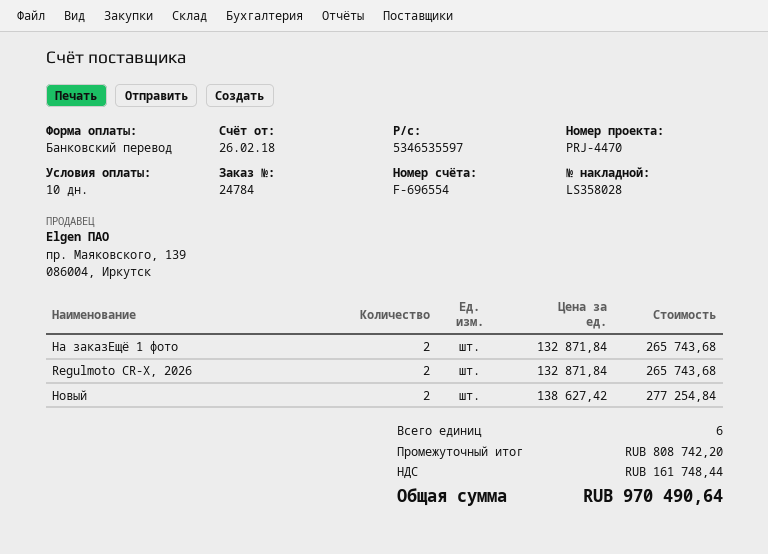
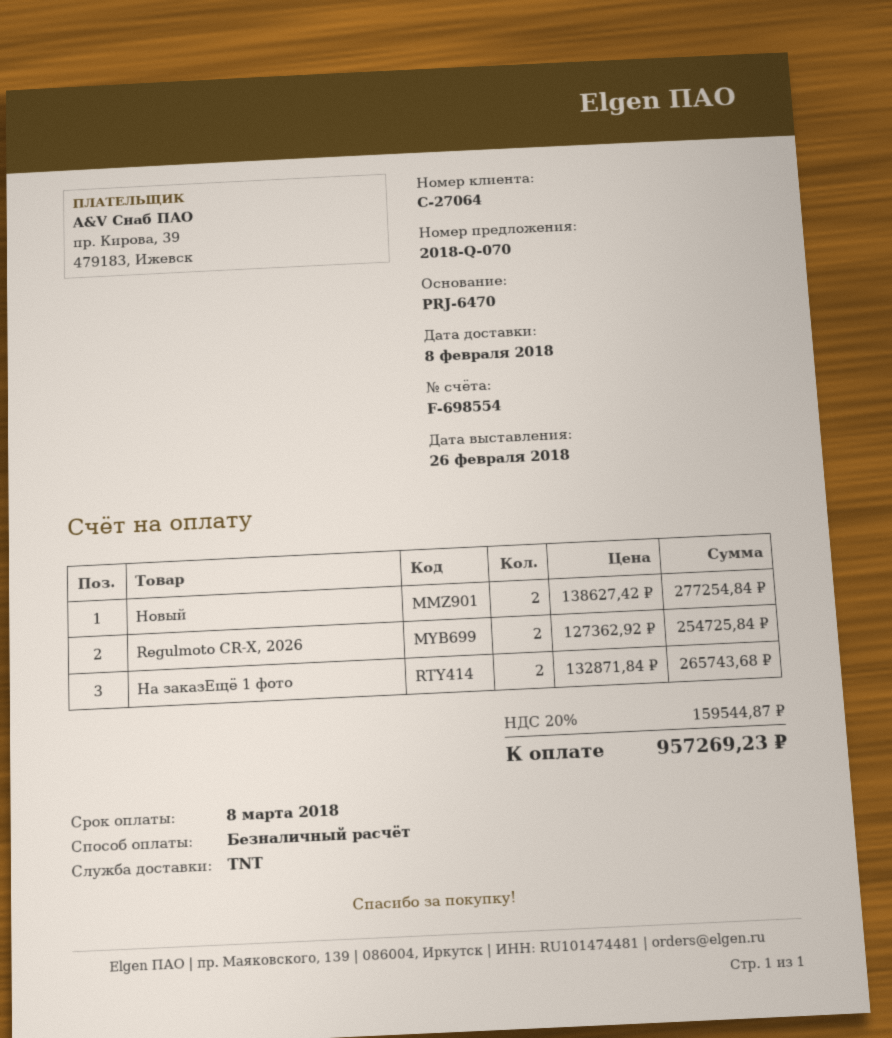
invoice number: F-696554 -> F-698554
reference: PRJ-4470 -> PRJ-6470
Regulmoto CR-X, 2026: 2 x 132871.84 = 265743.68 -> 2 x 127362.92 = 254725.84
tax: 161748.44 -> 159544.87
total: 970490.64 -> 957269.23

